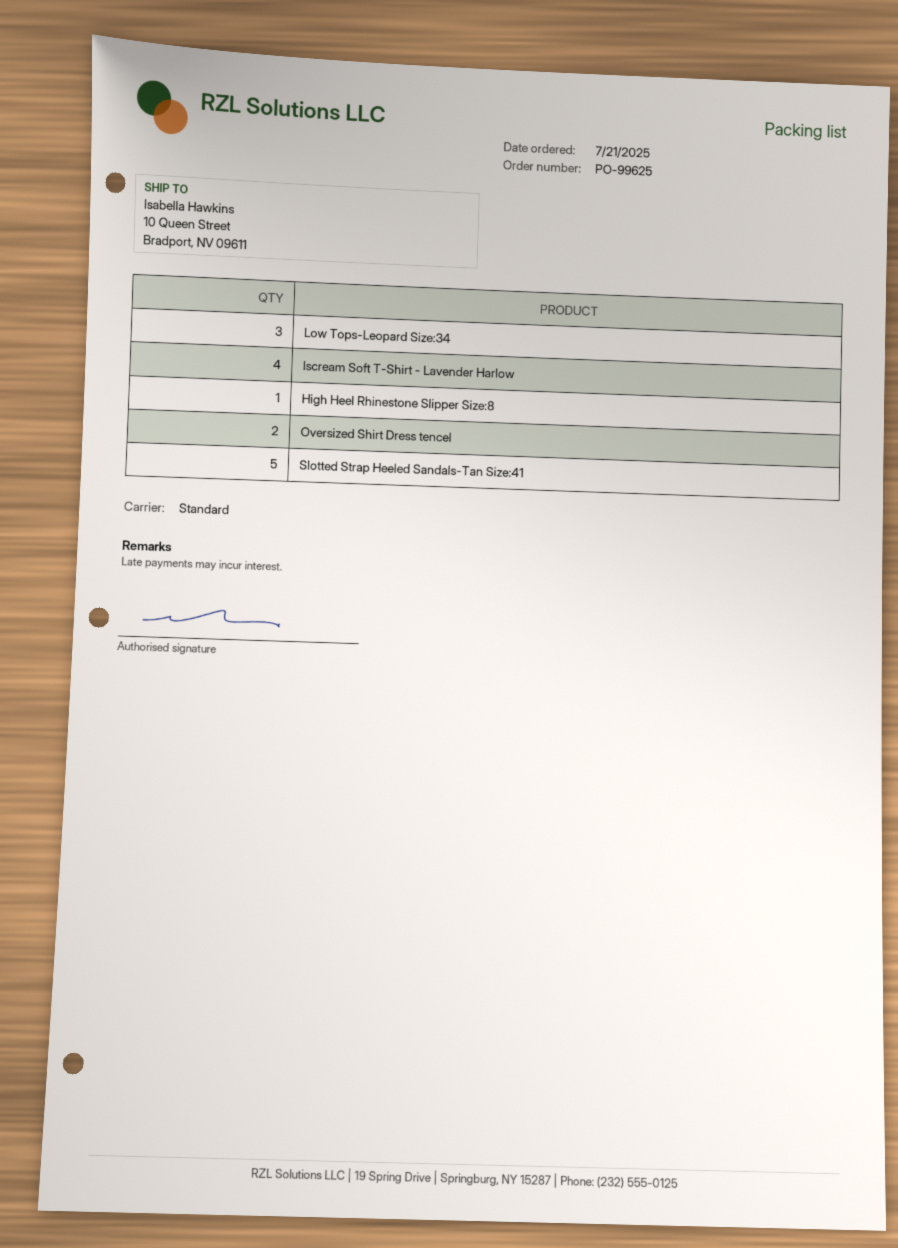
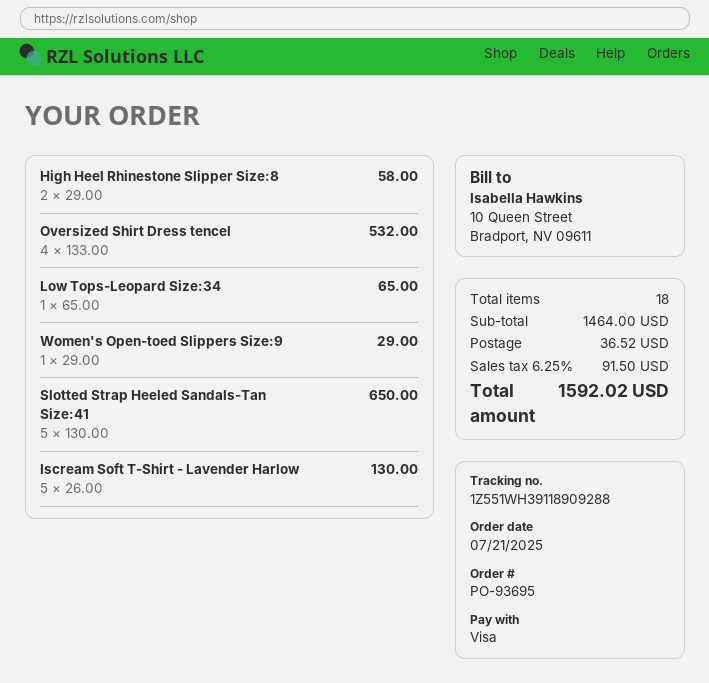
order number: PO-99625 -> PO-93695
Low Tops-Leopard Size:34: 3 -> 1
Iscream Soft T-Shirt - Lavender Harlow: 4 -> 5
High Heel Rhinestone Slipper Size:8: 1 -> 2
Oversized Shirt Dress tencel: 2 -> 4
Women's Open-toed Slippers Size:9: none -> 1

